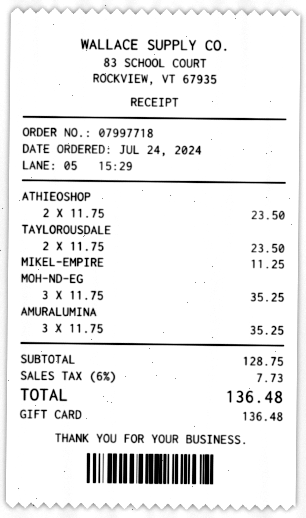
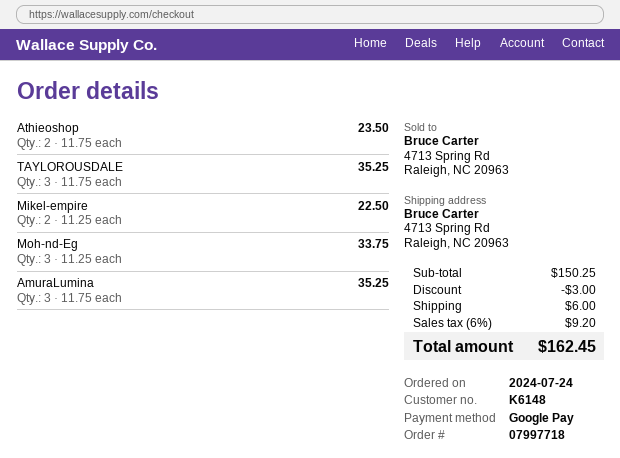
payment method: gift card -> Google Pay
TAYLOROUSDALE: 2 x 11.75 = 23.50 -> 3 x 11.75 = 35.25
MIKEL-EMPIRE: 1 x 11.25 = 11.25 -> 2 x 11.25 = 22.50
MOH-ND-EG: 3 x 11.75 = 35.25 -> 3 x 11.25 = 33.75
subtotal: 128.75 -> 150.25
discount: none -> 3.00
shipping: none -> 6.00
tax: 6% = 7.73 -> 6% = 9.20
total: 136.48 -> 162.45

